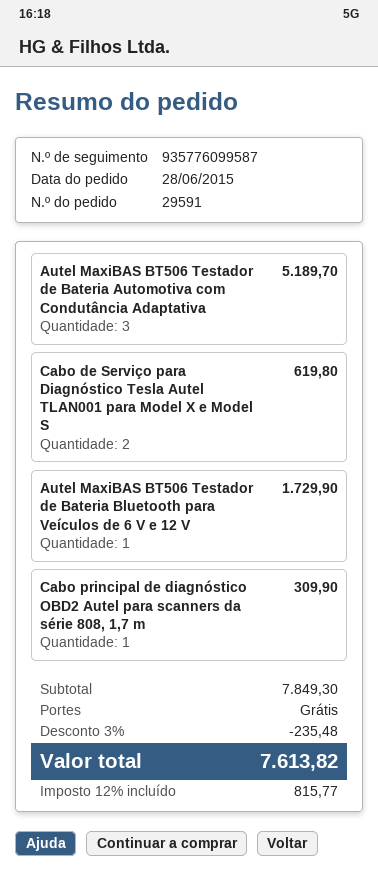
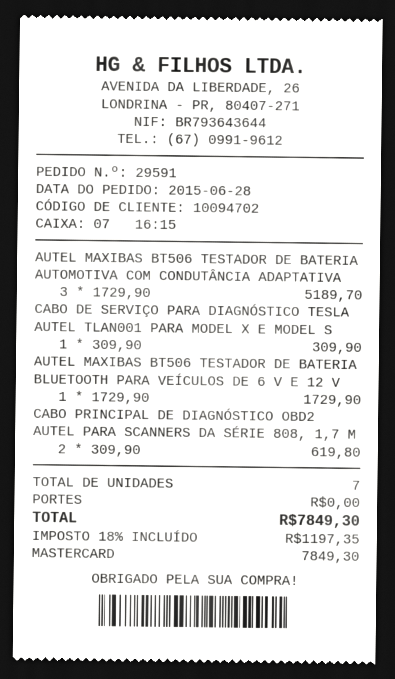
Cabo de Serviço para Diagnóstico Tesla Autel TLAN001 para Model X e Model S: 2 for 619.80 -> 1 for 309.90
Cabo principal de diagnóstico OBD2 Autel para scanners da série 808, 1,7 m: 1 for 309.90 -> 2 for 619.80
discount: 3% = 235.48 -> none
tax: 12% = 815.77 -> 18% = 1197.35
total: 7613.82 -> 7849.30

